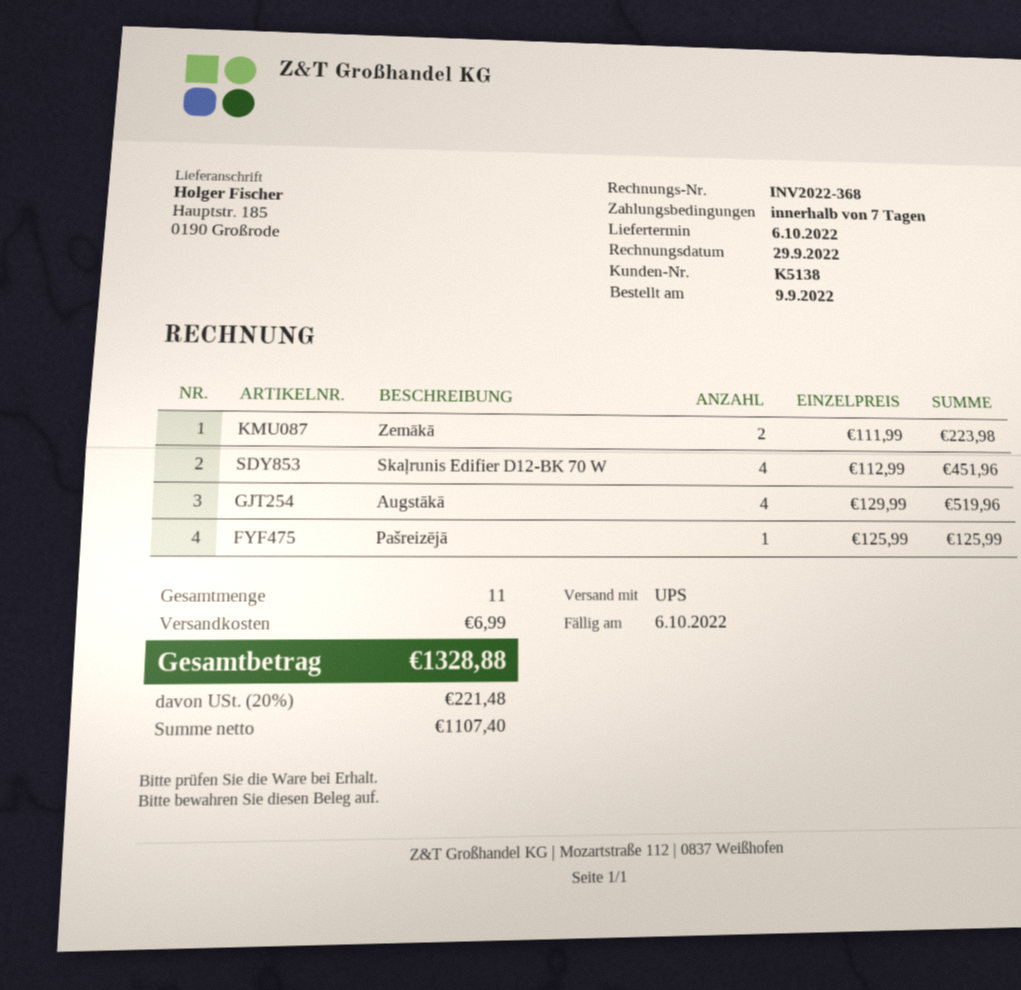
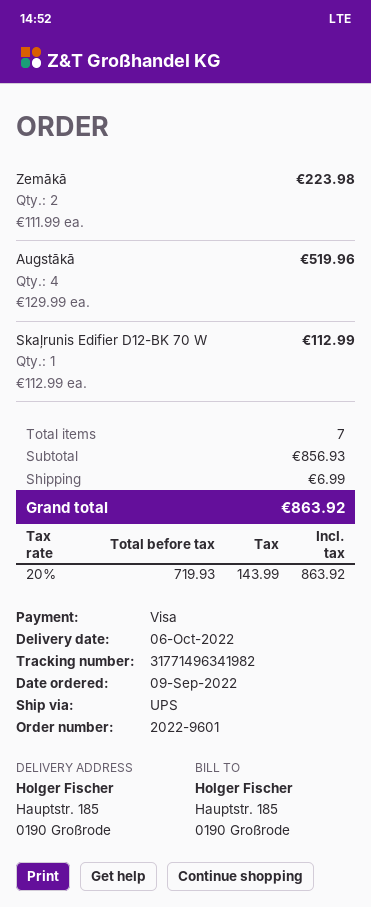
Skaļrunis Edifier D12-BK 70 W: 4 x 112.99 = 451.96 -> 1 x 112.99 = 112.99
Pašreizējā: 1 x 125.99 = 125.99 -> none
total quantity: 11 -> 7
net: 1107.40 -> 719.93
tax: 20% = 221.48 -> 20% = 143.99
total: 1328.88 -> 863.92

